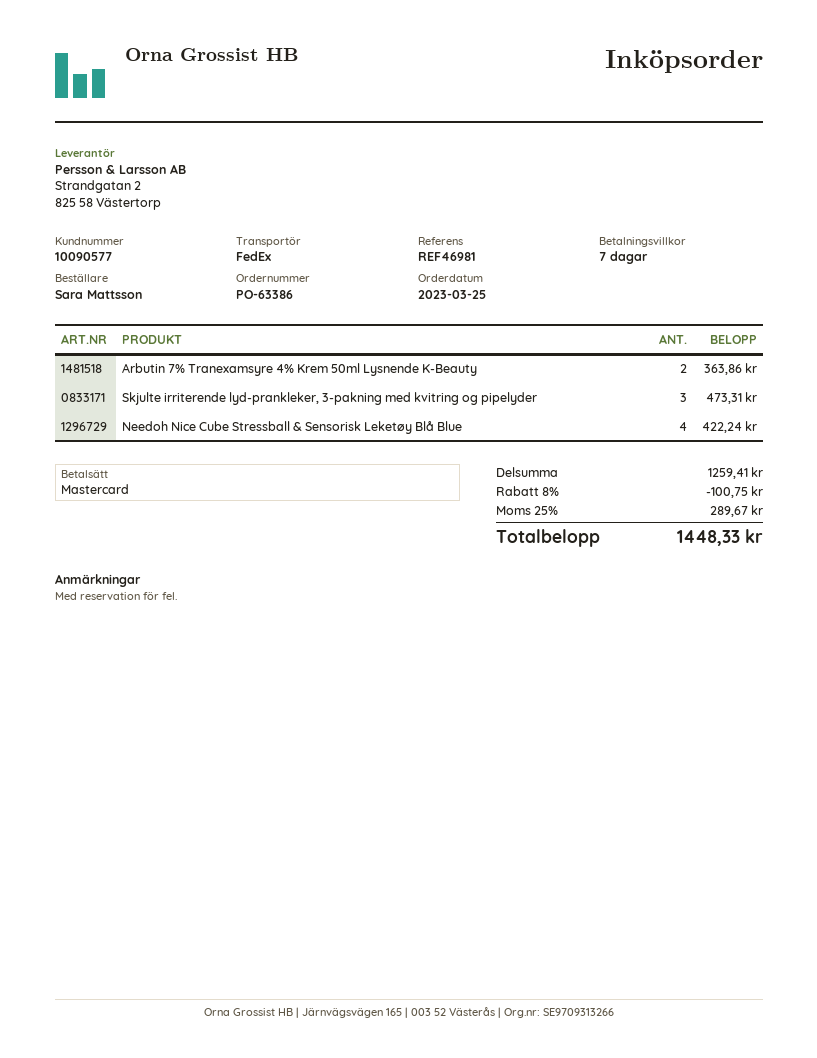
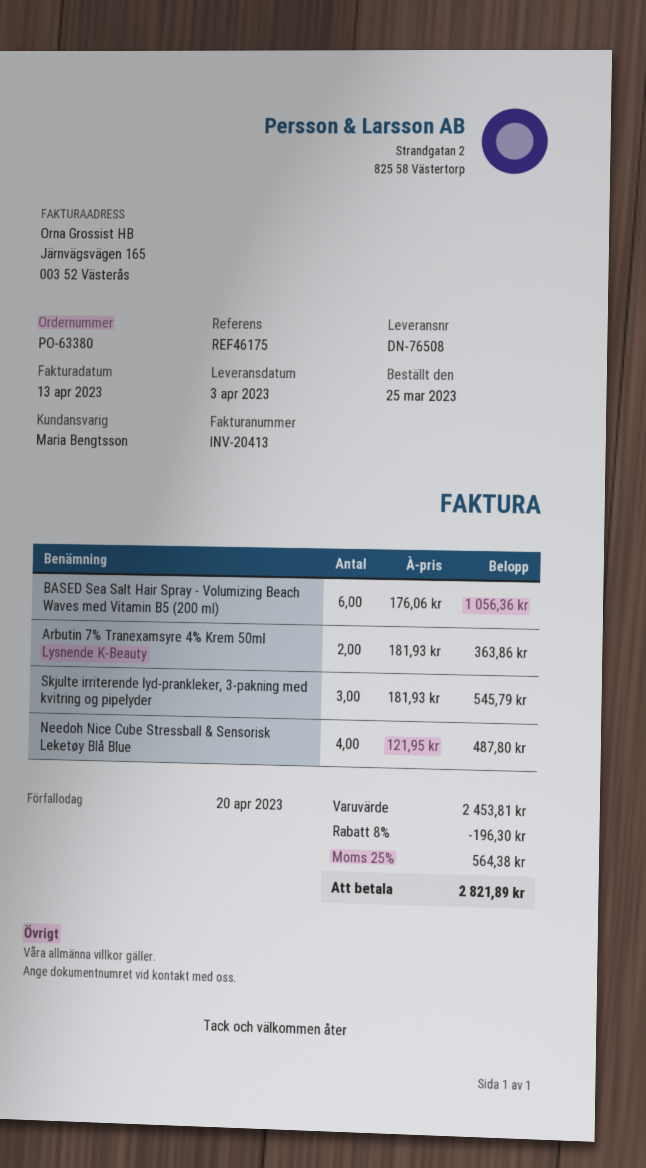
order number: PO-63386 -> PO-63380
reference: REF46981 -> REF46175
Skjulte irriterende lyd-prankleker, 3-pakning med kvitring og pipelyder: 3 for 473.31 -> 3 for 545.79
Needoh Nice Cube Stressball & Sensorisk Leketøy Blå Blue: 4 for 422.24 -> 4 for 487.80
BASED Sea Salt Hair Spray - Volumizing Beach Waves med Vitamin B5 (200 ml): none -> 6 for 1056.36
subtotal: 1259.41 -> 2453.81
discount: 8% = 100.75 -> 8% = 196.30
tax: 25% = 289.67 -> 25% = 564.38
total: 1448.33 -> 2821.89

